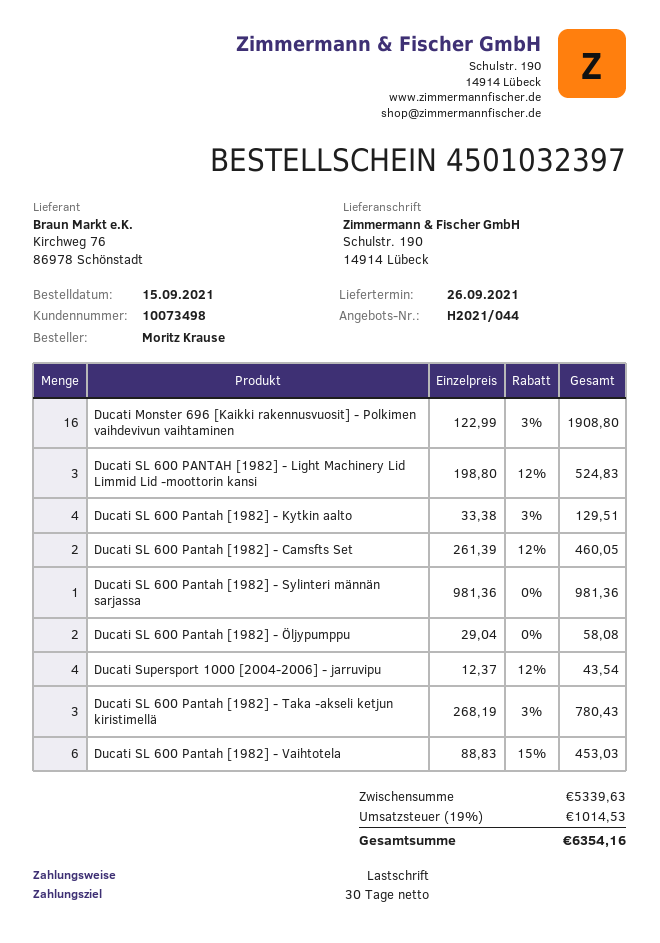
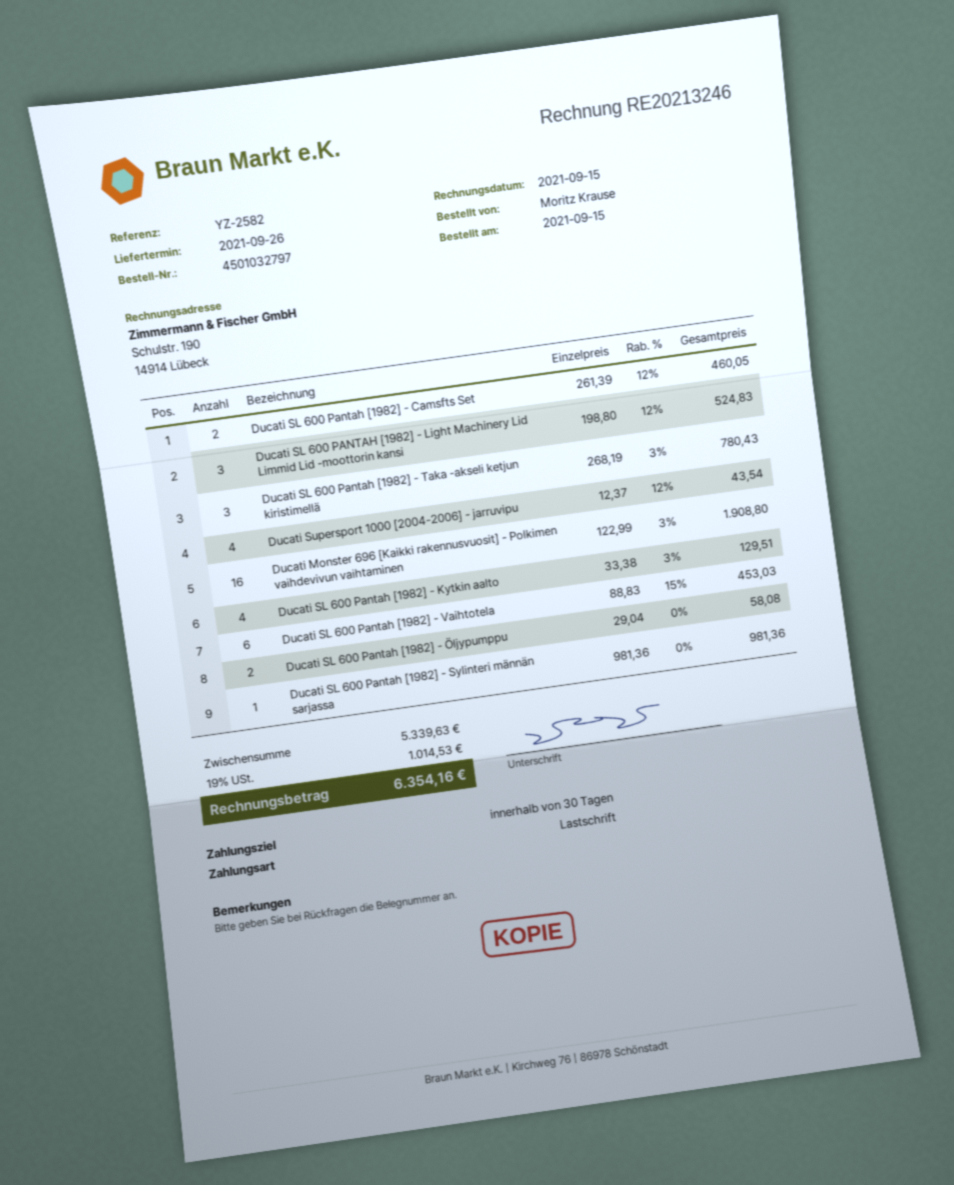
order number: 4501032397 -> 4501032797

